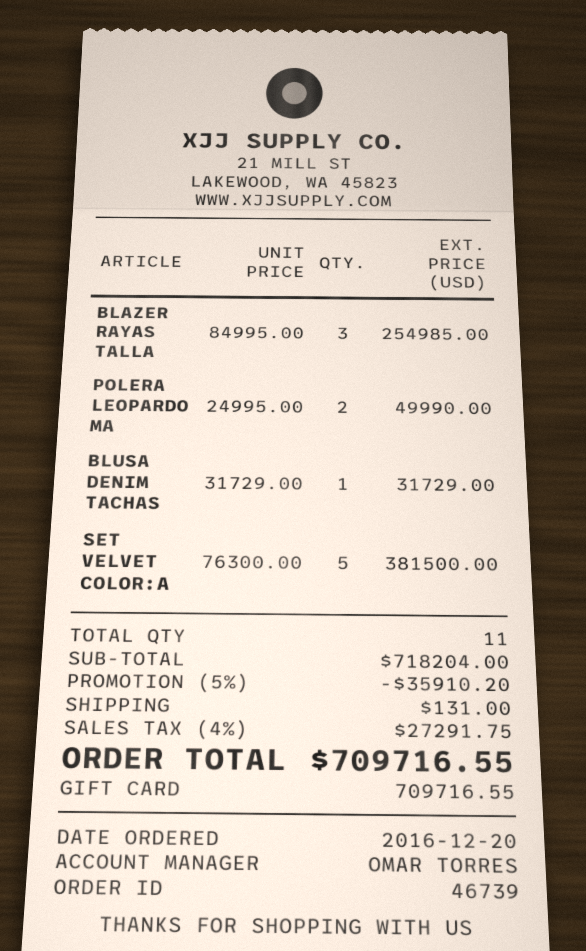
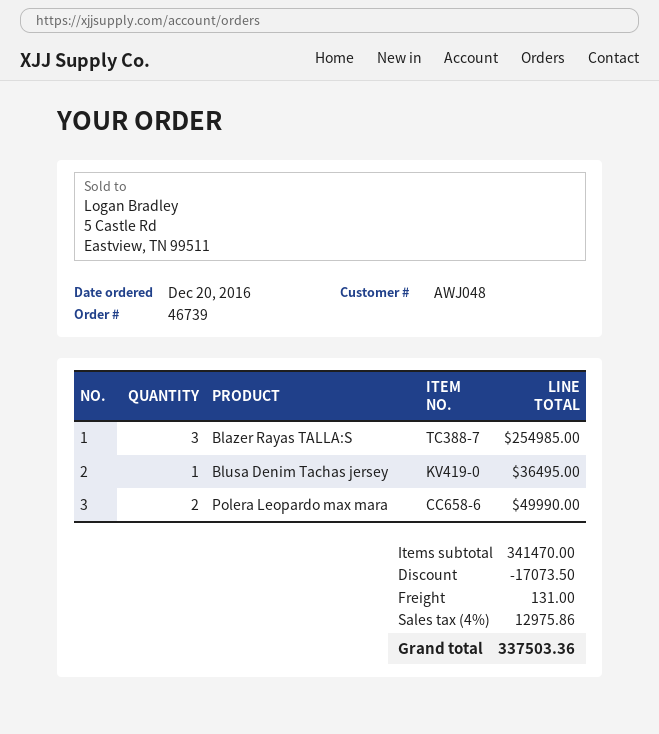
BLUSA DENIM TACHAS: 1 for 31729.00 -> 1 for 36495.00
SET VELVET COLOR:A: 5 for 381500.00 -> none
subtotal: 718204.00 -> 341470.00
discount: 35910.20 -> 17073.50
tax: 4% = 27291.75 -> 4% = 12975.86
total: 709716.55 -> 337503.36

